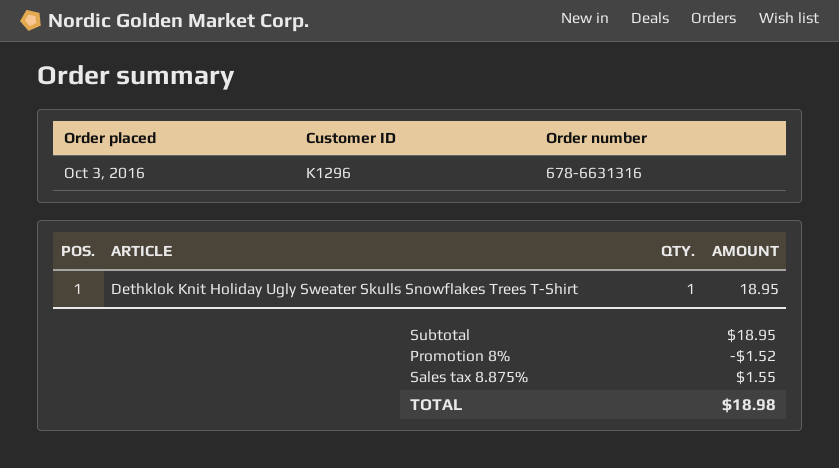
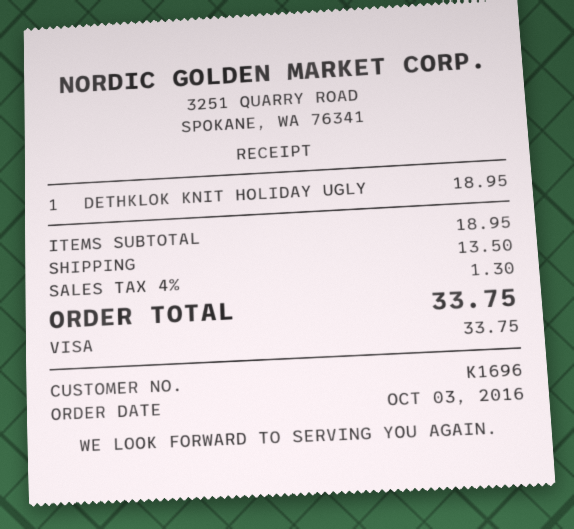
customer number: K1296 -> K1696
discount: 8% = 1.52 -> none
shipping: none -> 13.50
tax: 8.875% = 1.55 -> 4% = 1.30
total: 18.98 -> 33.75

